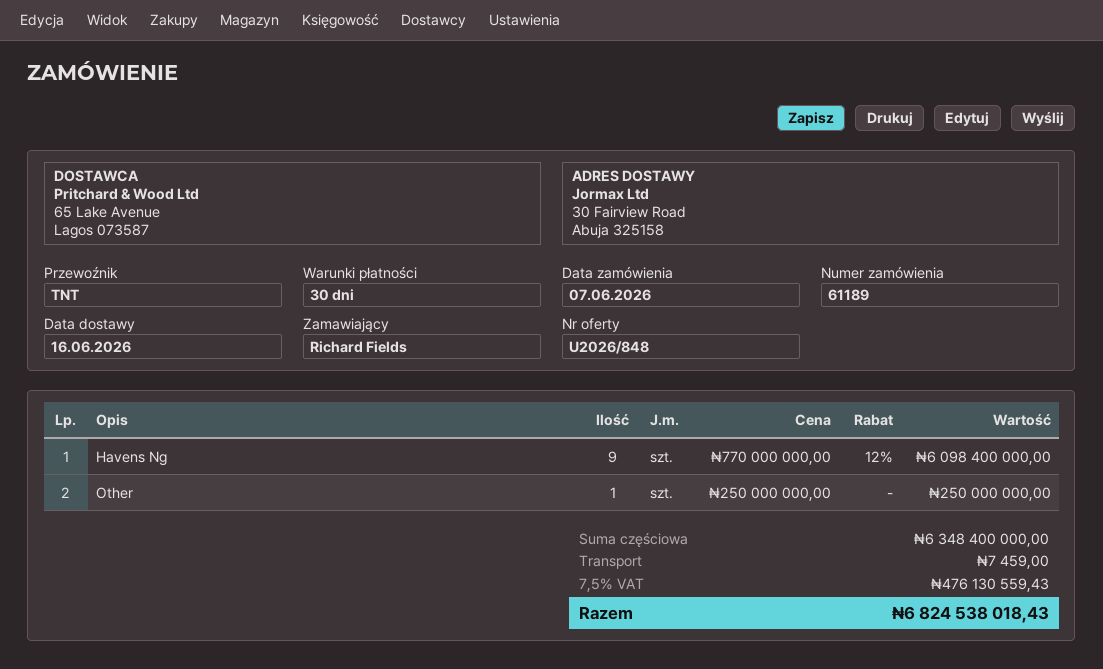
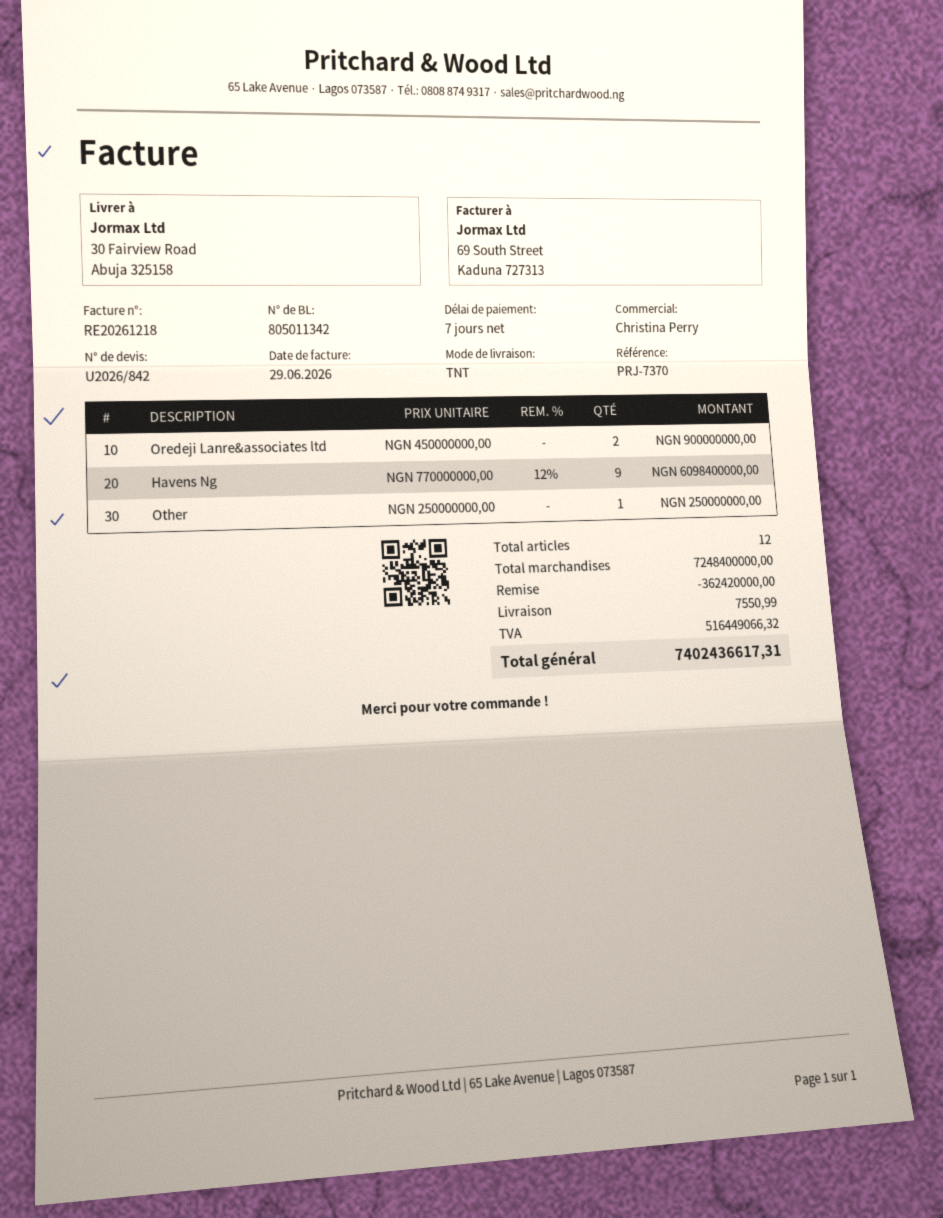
quote number: U2026/848 -> U2026/842
payment terms: 30 days -> 7 days
Oredeji Lanre&associates ltd: none -> 2 x 450000000.00 = 900000000.00
subtotal: 6348400000.00 -> 7248400000.00
discount: none -> 362420000.00
shipping: 7459.00 -> 7550.99
tax: 476130559.43 -> 516449066.32
total: 6824538018.43 -> 7402436617.31

